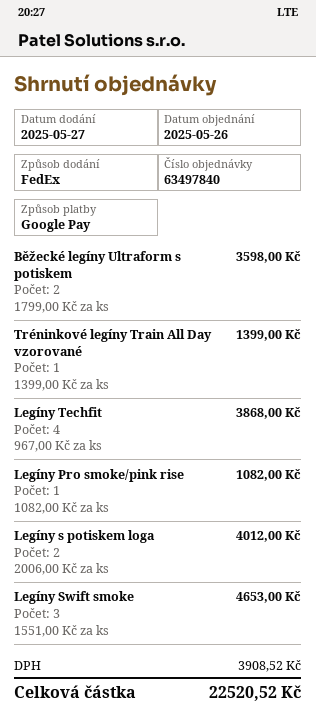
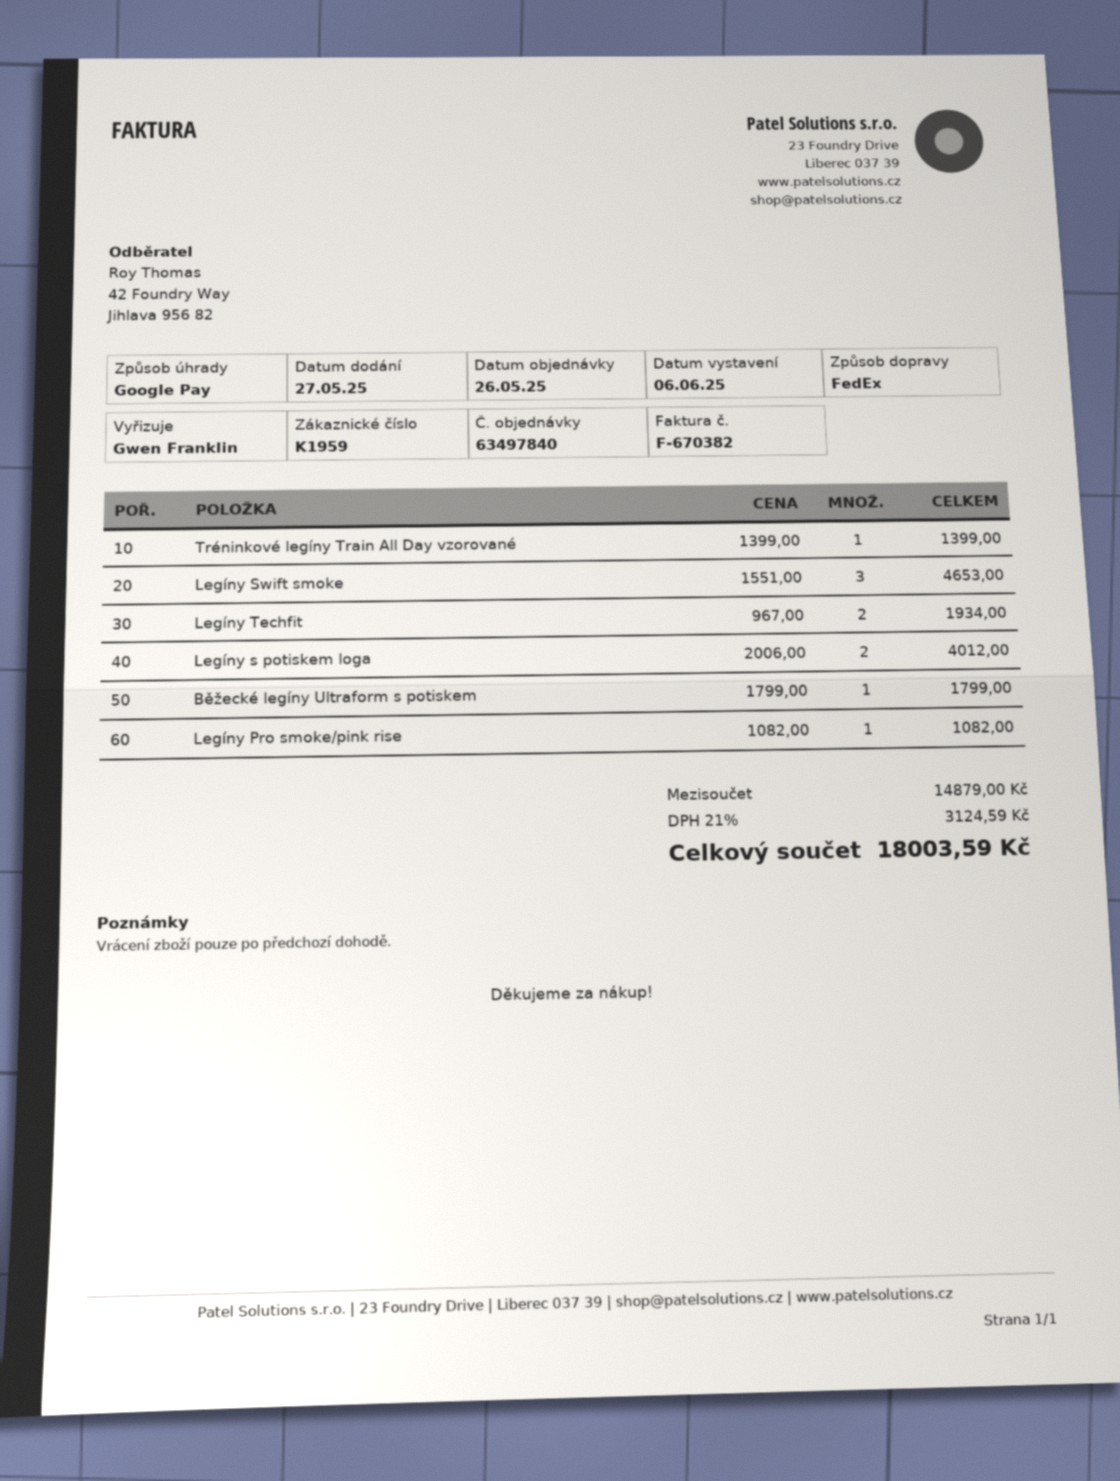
Běžecké legíny Ultraform s potiskem: 2 x 1799.00 = 3598.00 -> 1 x 1799.00 = 1799.00
Legíny Techfit: 4 x 967.00 = 3868.00 -> 2 x 967.00 = 1934.00
tax: 3908.52 -> 3124.59
total: 22520.52 -> 18003.59

